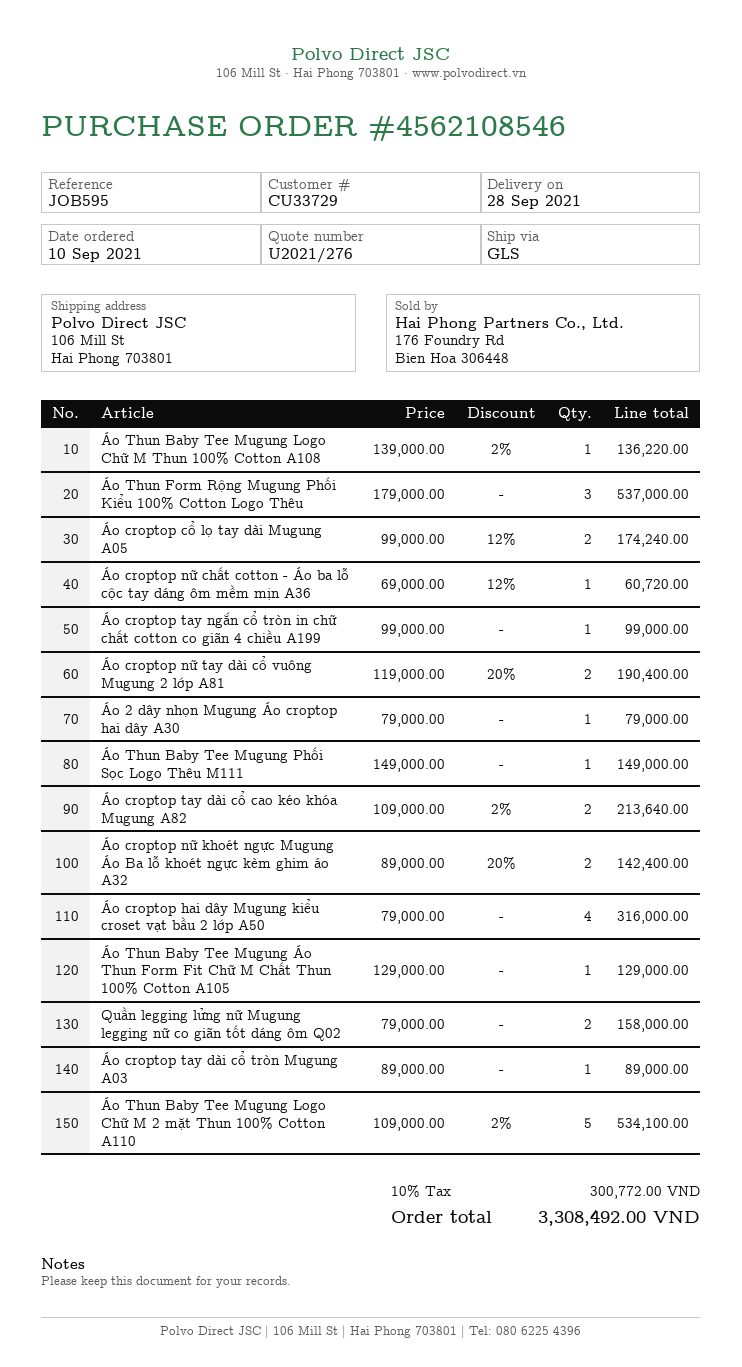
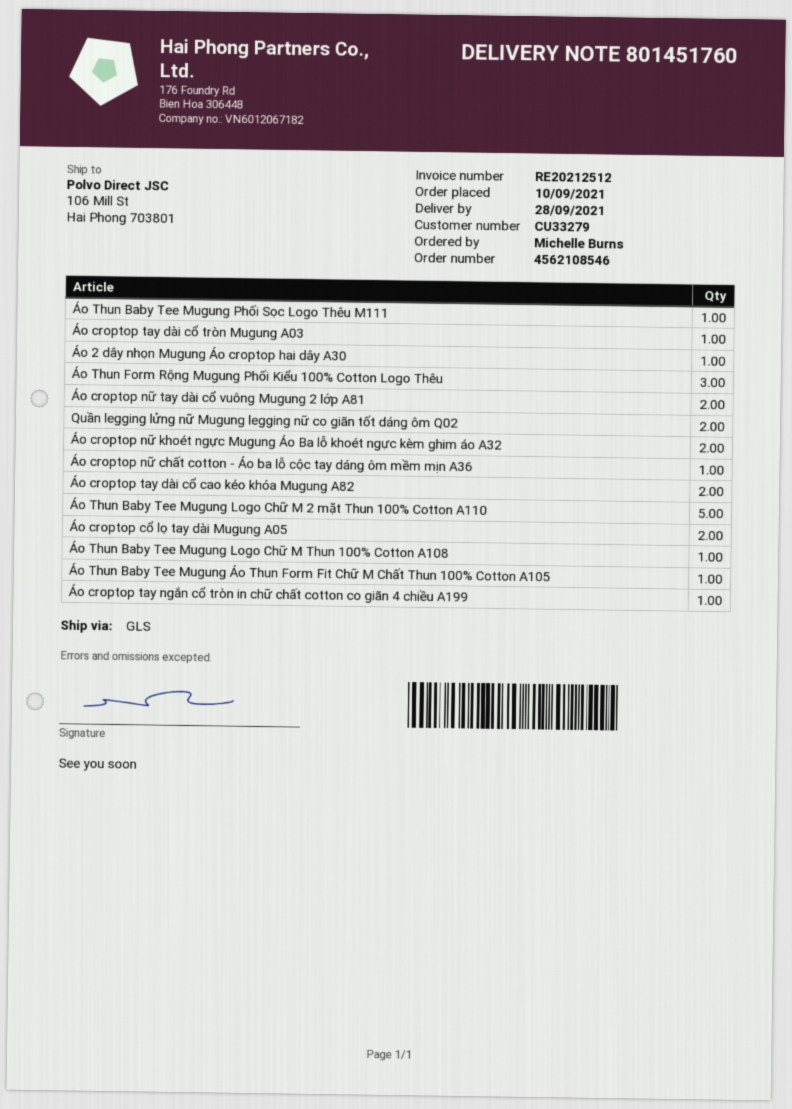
customer number: CU33729 -> CU33279
Áo croptop hai dây Mugung kiểu croset vạt bầu 2 lớp A50: 4 -> none

